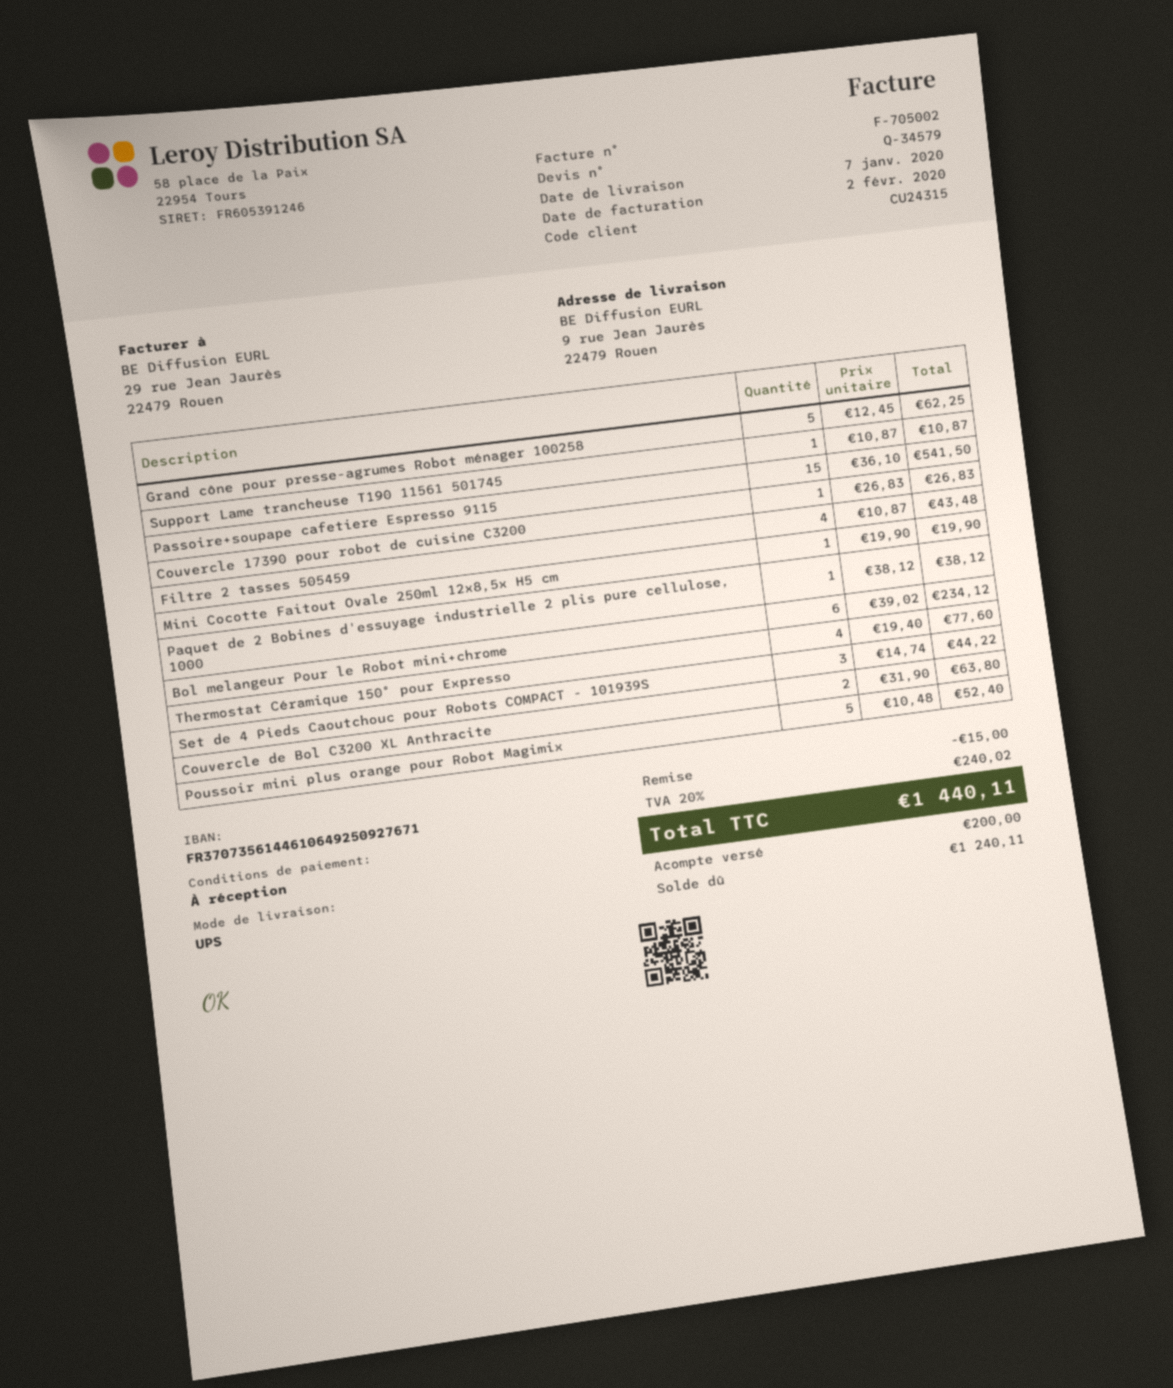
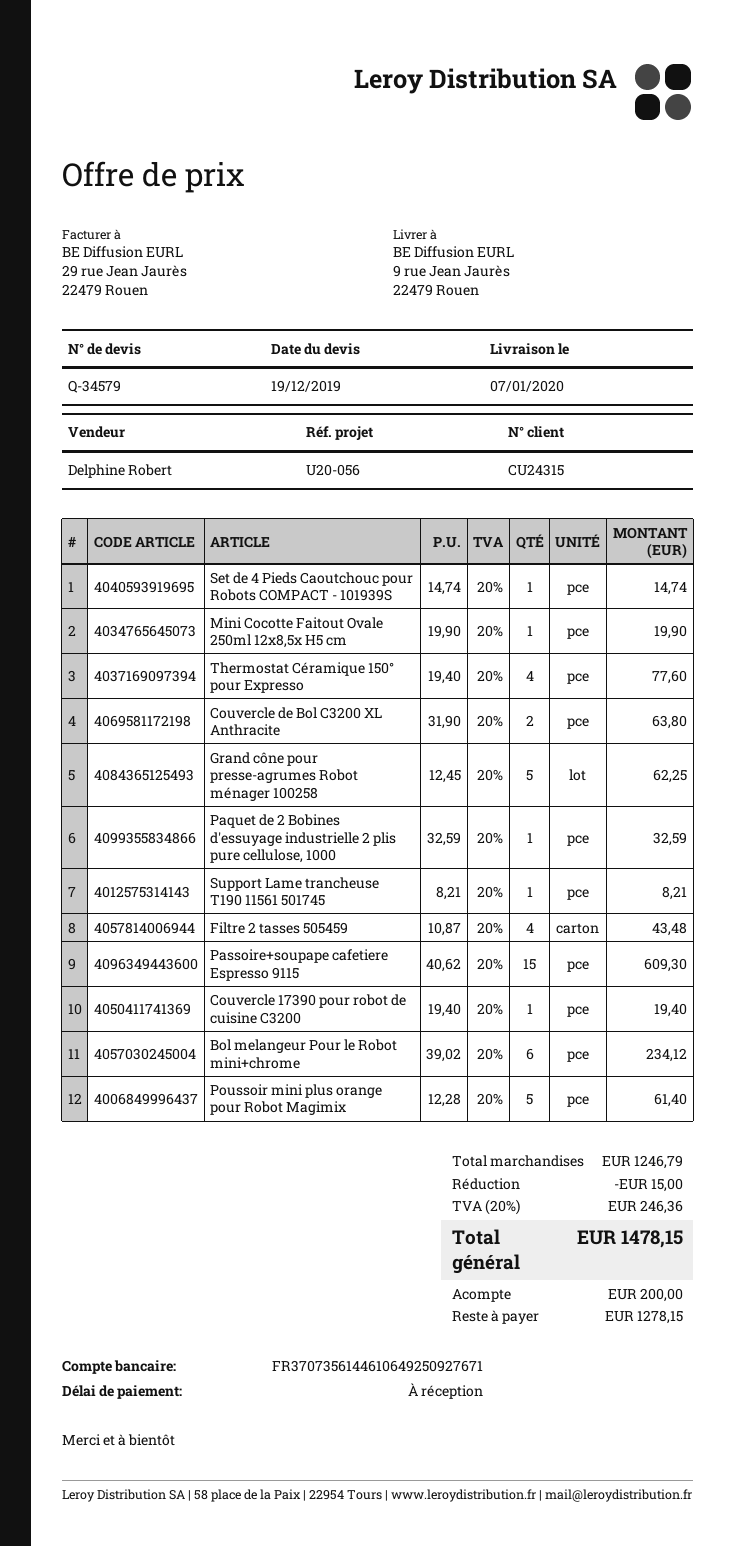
Support Lame trancheuse T190 11561 501745: 1 x 10.87 = 10.87 -> 1 x 8.21 = 8.21
Passoire+soupape cafetiere Espresso 9115: 15 x 36.10 = 541.50 -> 15 x 40.62 = 609.30
Couvercle 17390 pour robot de cuisine C3200: 1 x 26.83 = 26.83 -> 1 x 19.40 = 19.40
Paquet de 2 Bobines d'essuyage industrielle 2 plis pure cellulose, 1000: 1 x 38.12 = 38.12 -> 1 x 32.59 = 32.59
Set de 4 Pieds Caoutchouc pour Robots COMPACT - 101939S: 3 x 14.74 = 44.22 -> 1 x 14.74 = 14.74
Poussoir mini plus orange pour Robot Magimix: 5 x 10.48 = 52.40 -> 5 x 12.28 = 61.40
tax: 20% = 240.02 -> 20% = 246.36
total: 1440.11 -> 1478.15
balance: 1240.11 -> 1278.15

